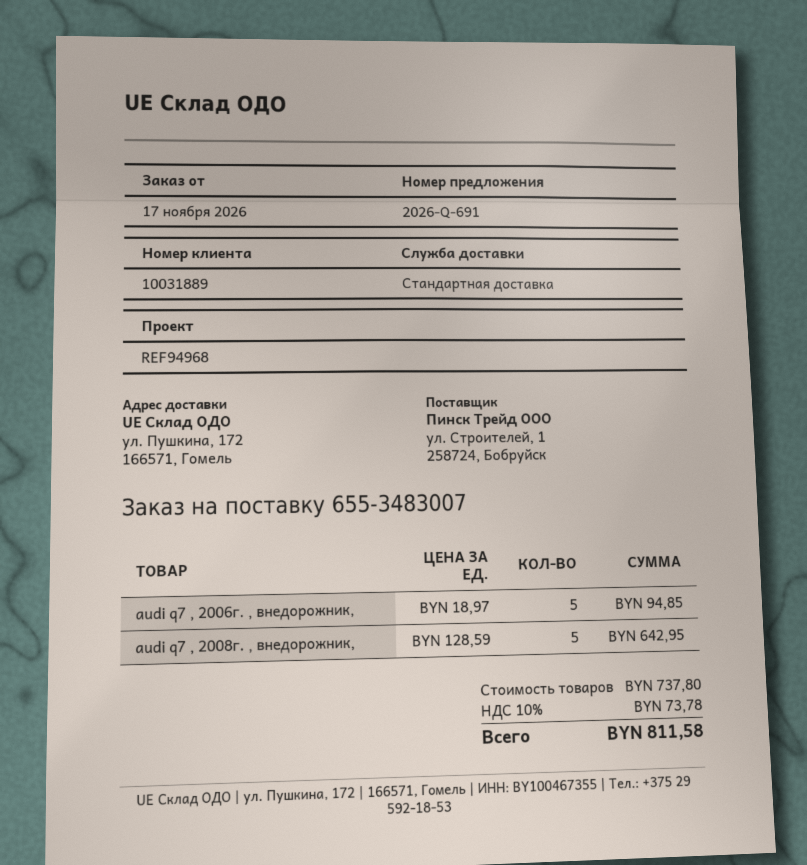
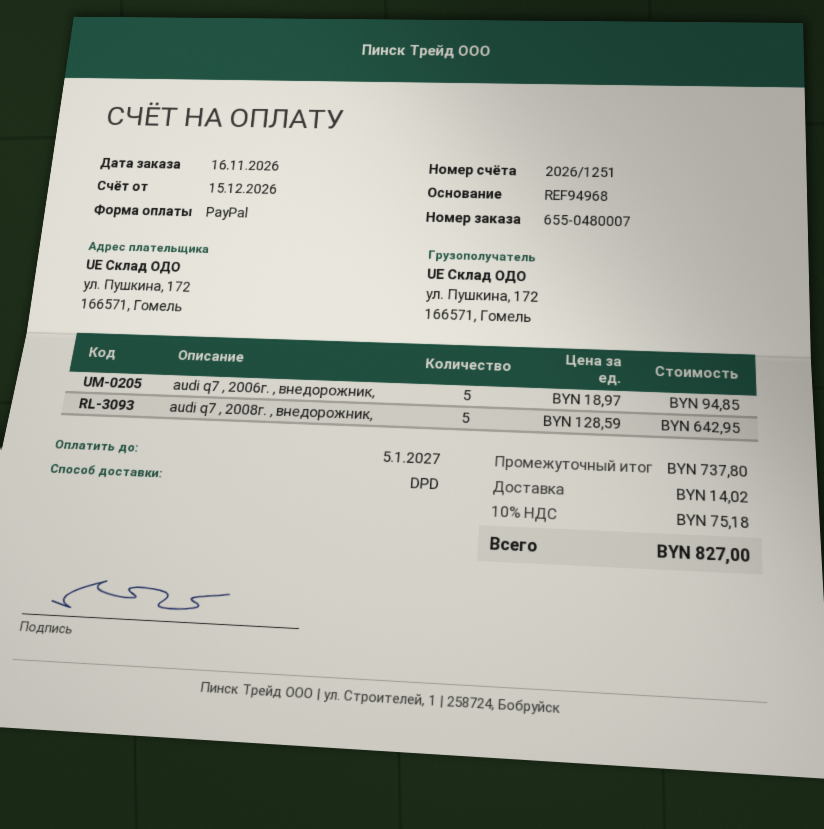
order number: 655-3483007 -> 655-0480007
order date: 2026-11-17 -> 2026-11-16
shipping method: standard -> DPD
shipping: none -> 14.02
tax: 10% = 73.78 -> 10% = 75.18
total: 811.58 -> 827.00

